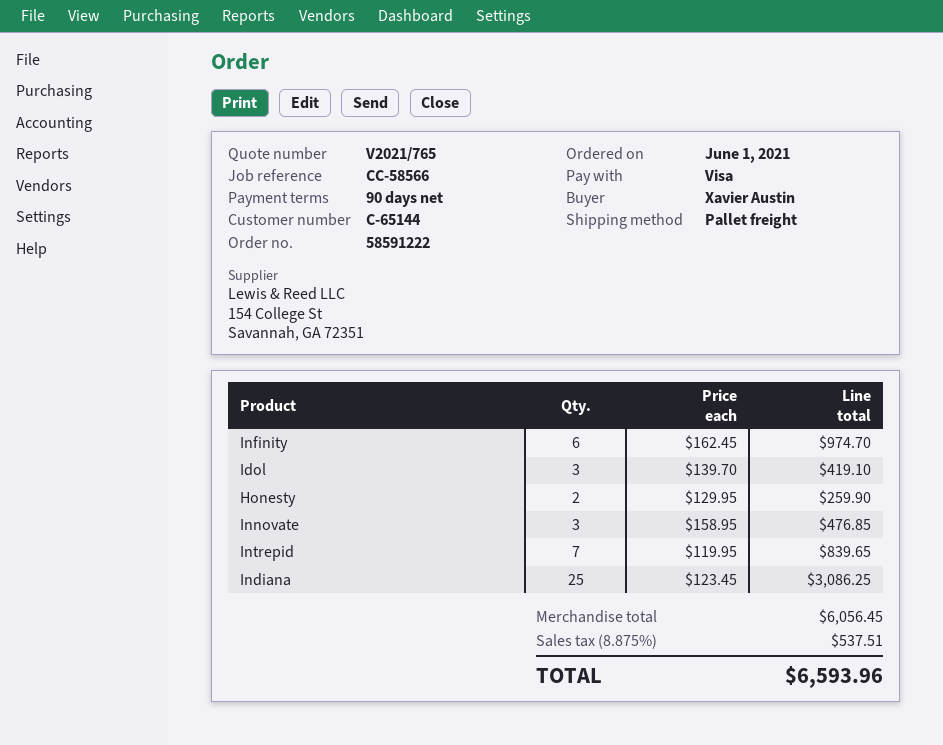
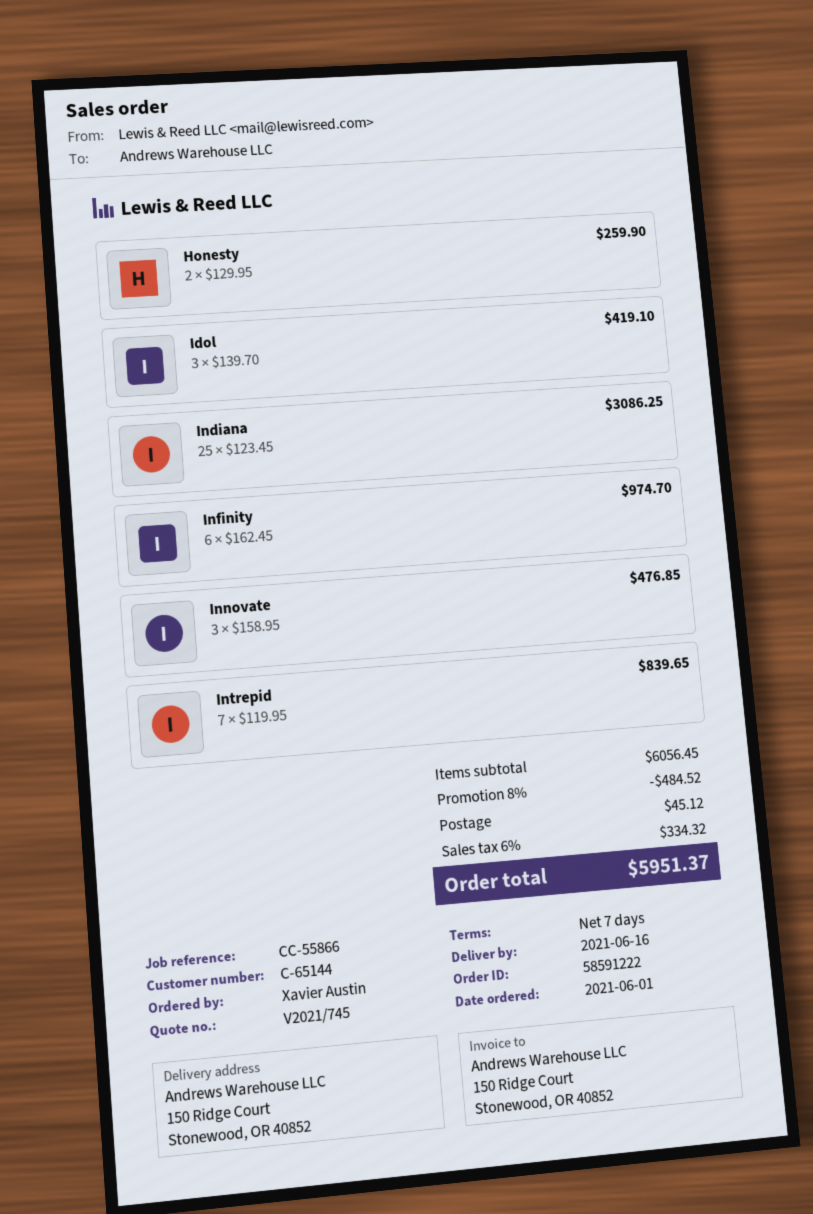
quote number: V2021/765 -> V2021/745
payment terms: 90 days -> 7 days
reference: CC-58566 -> CC-55866
discount: none -> 8% = 484.52
shipping: none -> 45.12
tax: 8.875% = 537.51 -> 6% = 334.32
total: 6593.96 -> 5951.37

